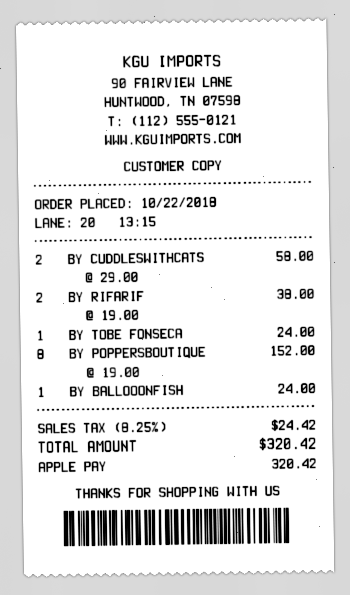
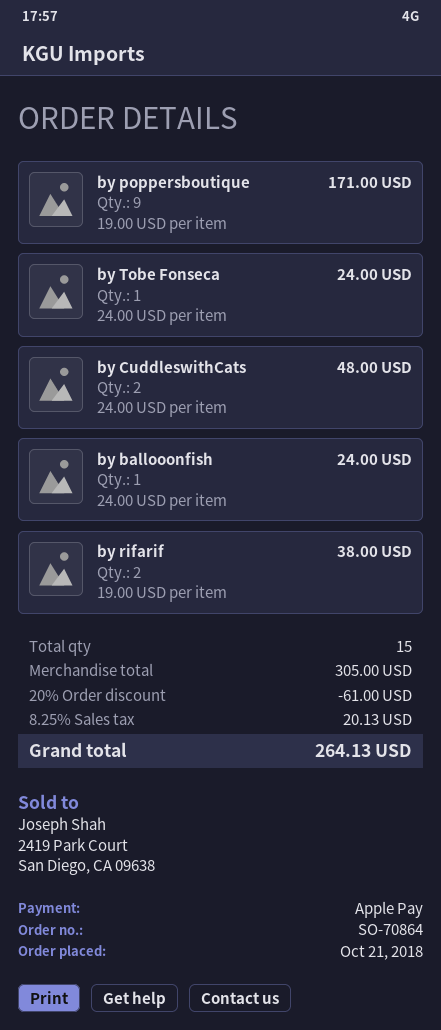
order date: 2018-10-22 -> 2018-10-21
BY CUDDLESWITHCATS: 2 x 29.00 = 58.00 -> 2 x 24.00 = 48.00
BY POPPERSBOUTIQUE: 8 x 19.00 = 152.00 -> 9 x 19.00 = 171.00
discount: none -> 20% = 61.00
tax: 8.25% = 24.42 -> 8.25% = 20.13
total: 320.42 -> 264.13

